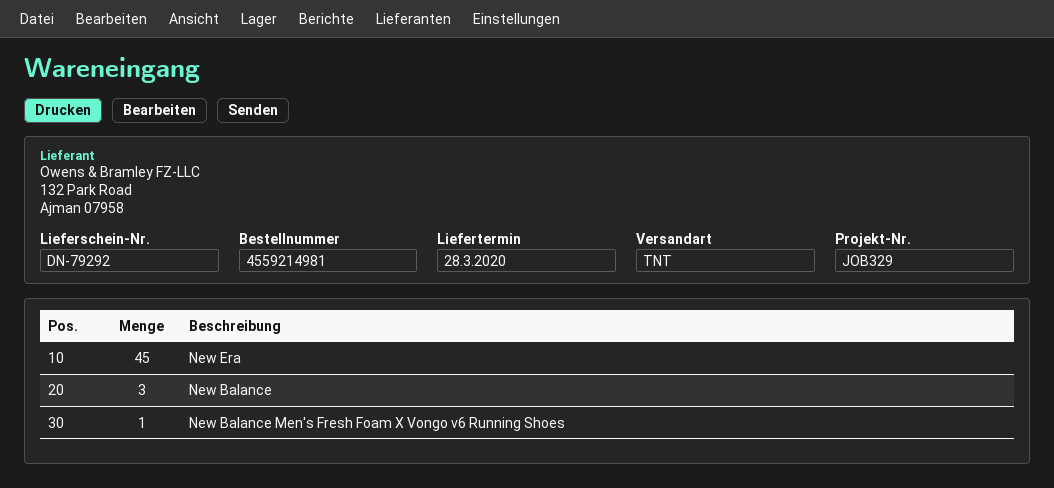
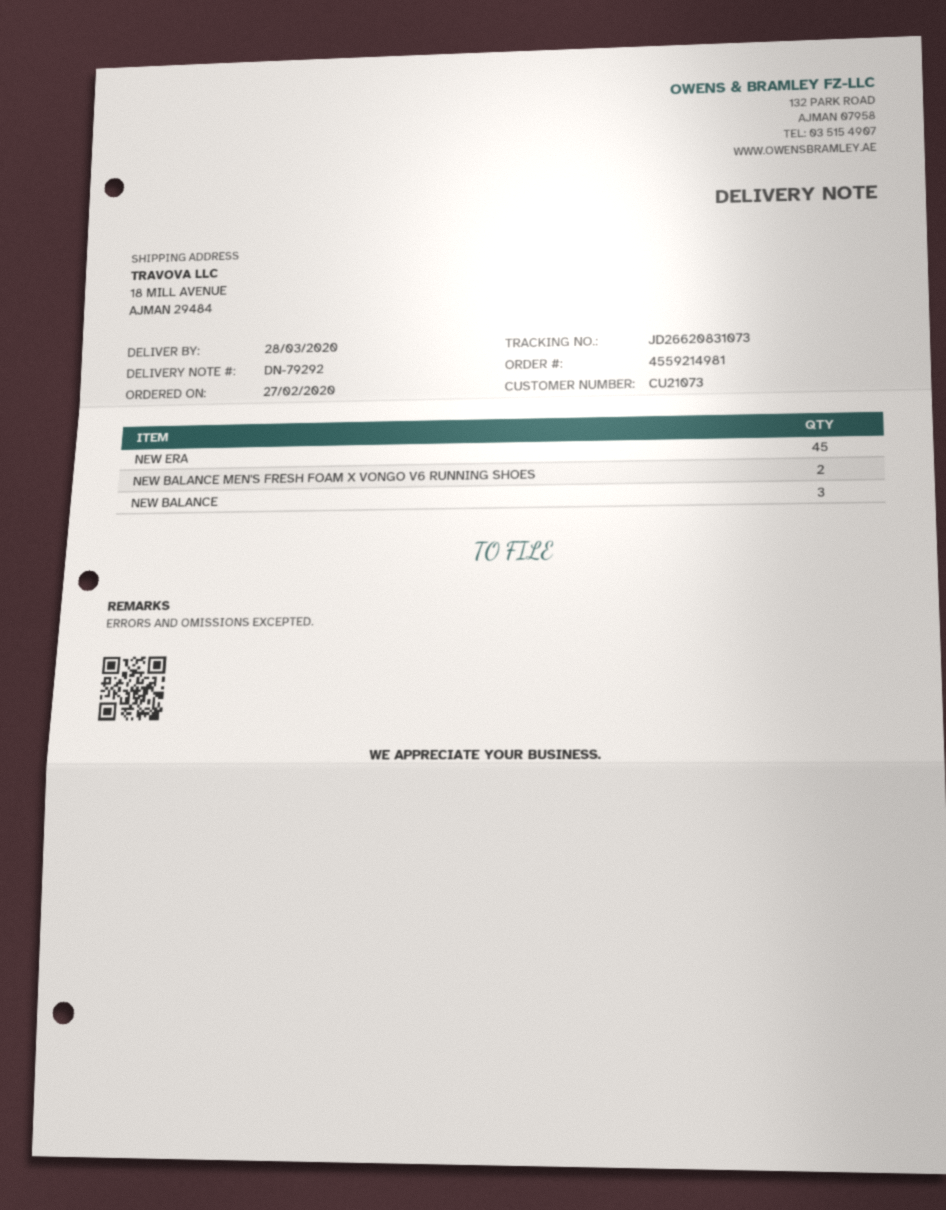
New Balance Men's Fresh Foam X Vongo v6 Running Shoes: 1 -> 2

